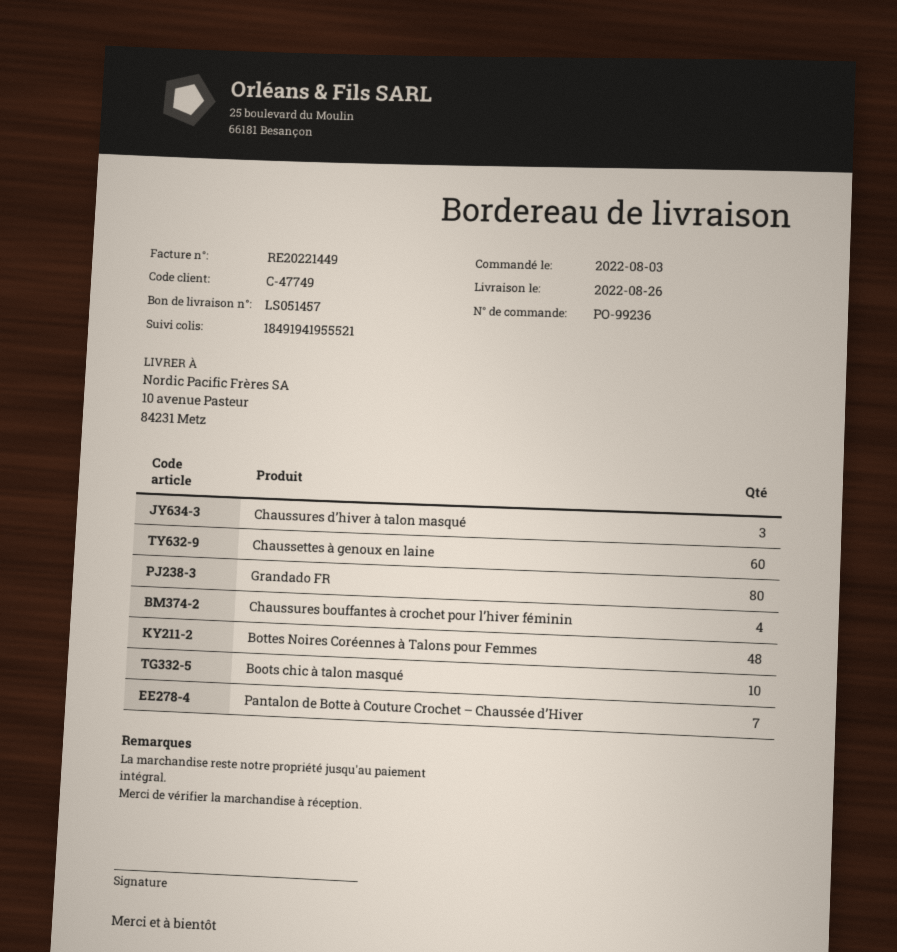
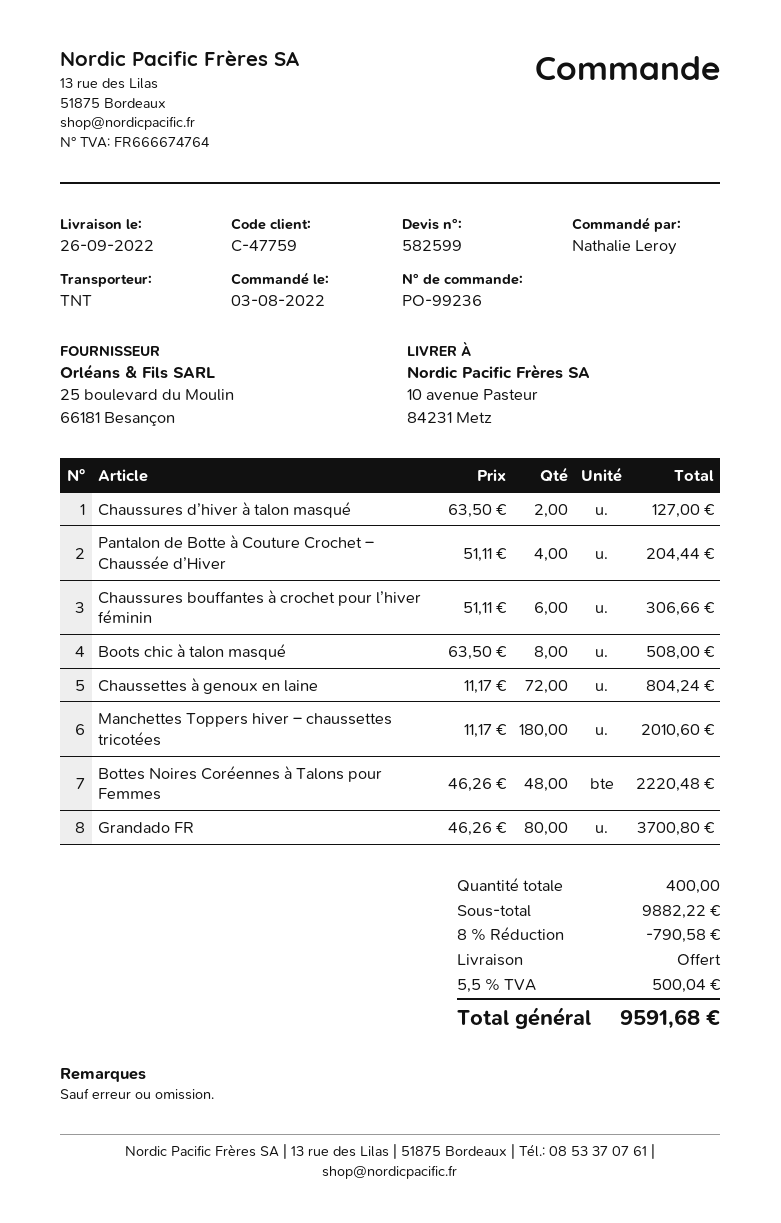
delivery date: 2022-08-26 -> 2022-09-26
customer number: C-47749 -> C-47759
Chaussures d’hiver à talon masqué: 3 -> 2
Chaussettes à genoux en laine: 60 -> 72
Chaussures bouffantes à crochet pour l’hiver féminin: 4 -> 6
Boots chic à talon masqué: 10 -> 8
Pantalon de Botte à Couture Crochet – Chaussée d’Hiver: 7 -> 4
Manchettes Toppers hiver – chaussettes tricotées: none -> 180

